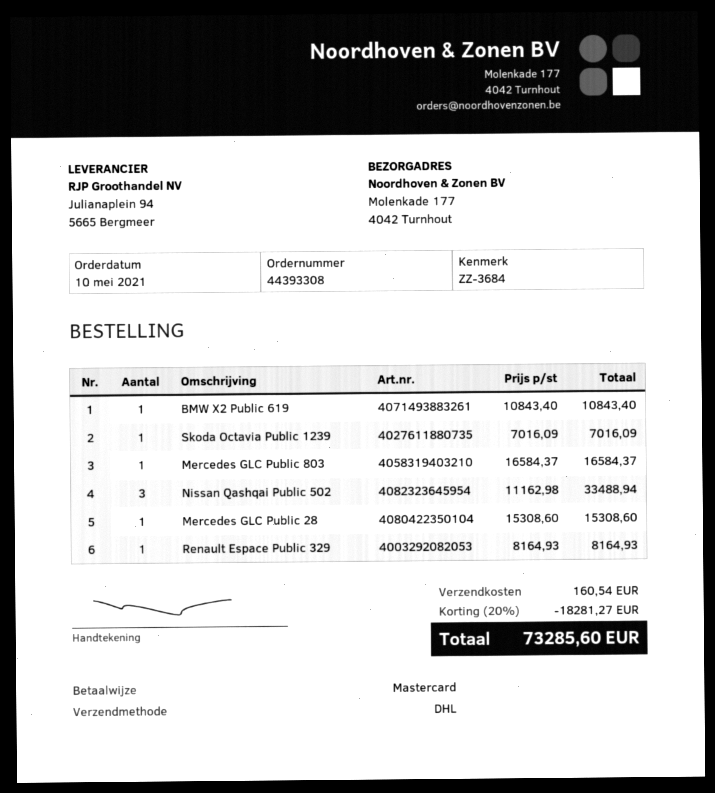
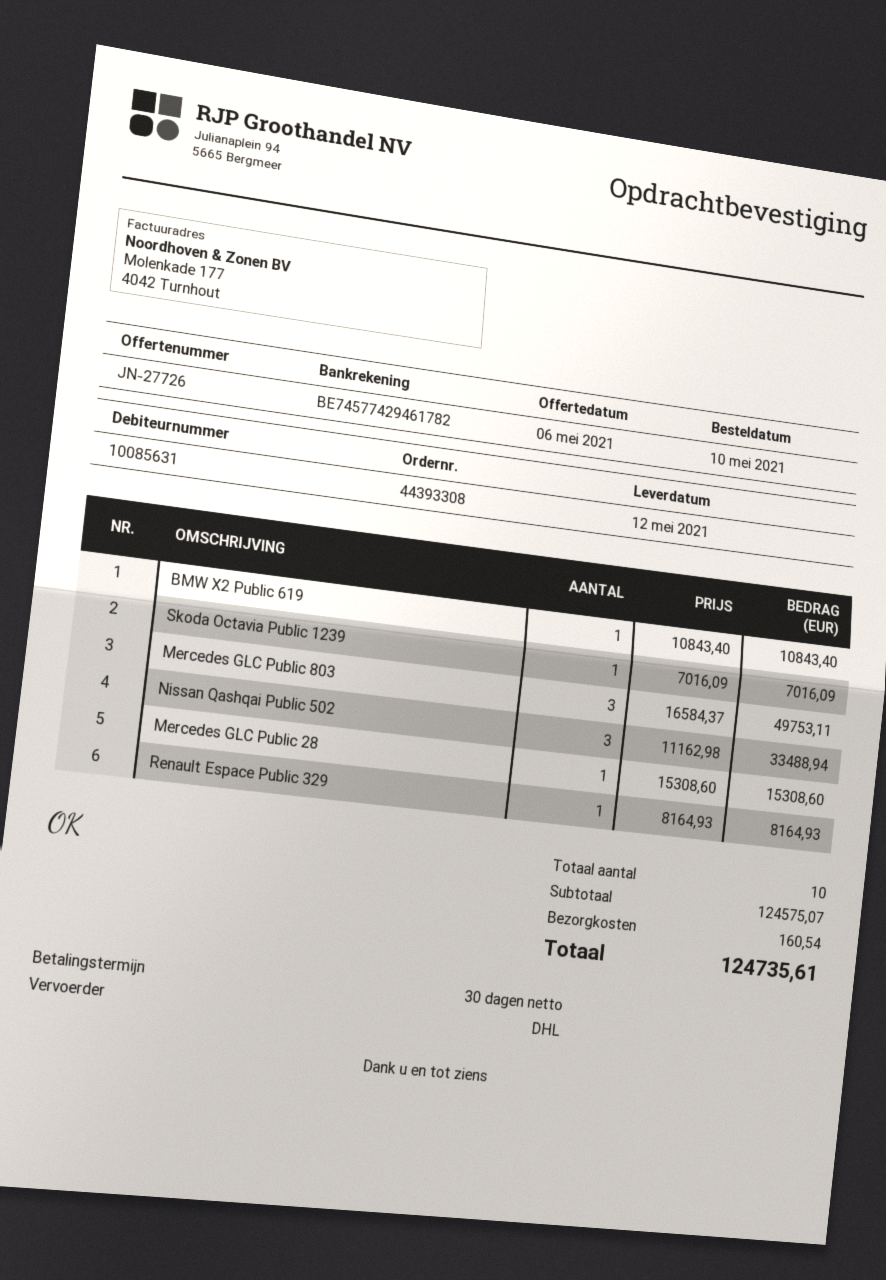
Mercedes GLC Public 803: 1 x 16584.37 = 16584.37 -> 3 x 16584.37 = 49753.11
discount: 20% = 18281.27 -> none
total: 73285.60 -> 124735.61

